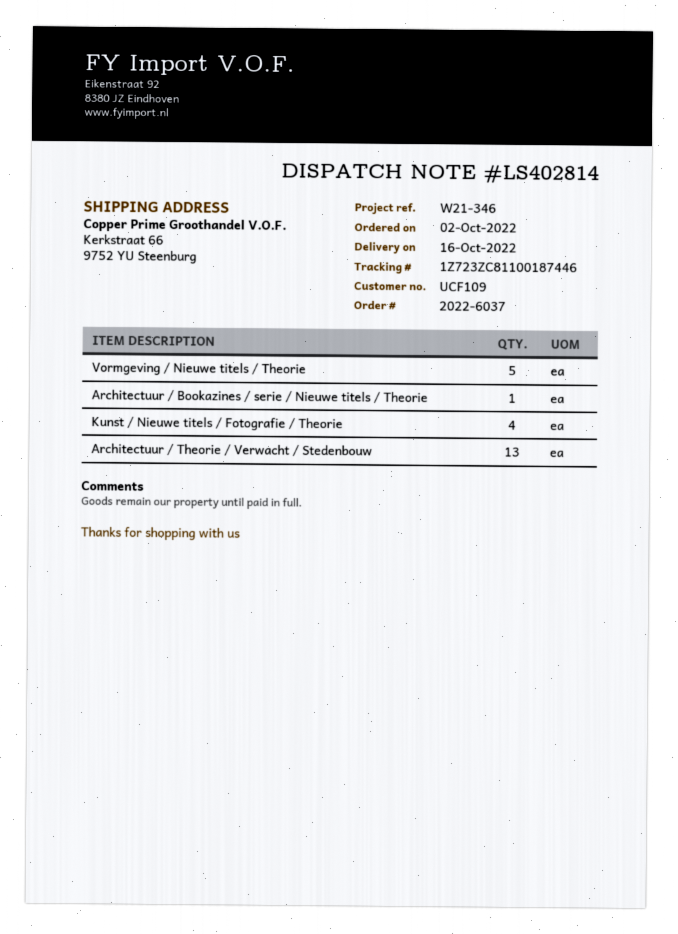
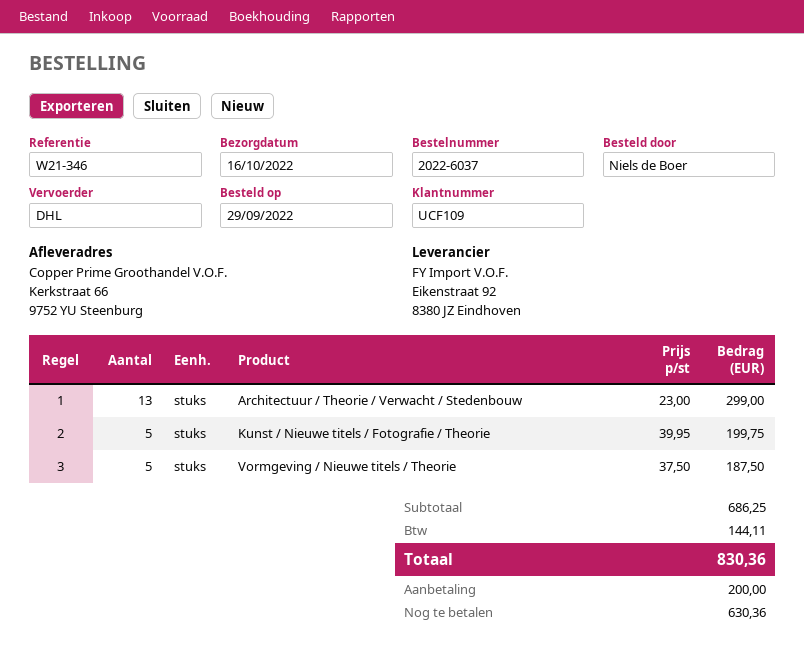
order date: 2022-10-02 -> 2022-09-29
Architectuur / Bookazines / serie / Nieuwe titels / Theorie: 1 -> none
Kunst / Nieuwe titels / Fotografie / Theorie: 4 -> 5

